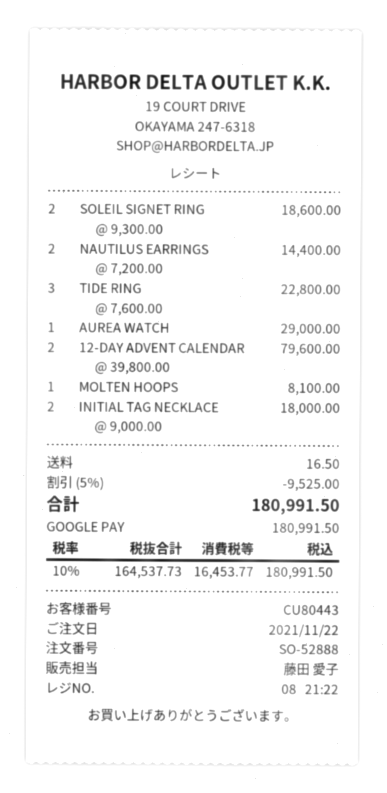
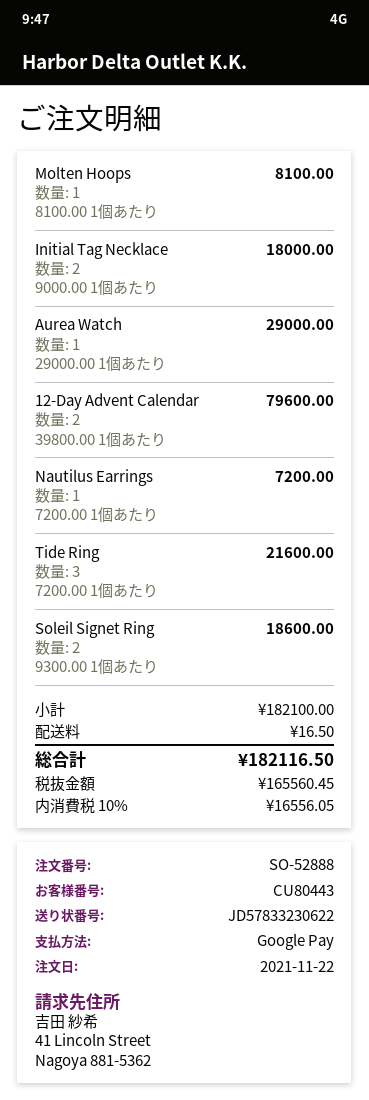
NAUTILUS EARRINGS: 2 x 7200.00 = 14400.00 -> 1 x 7200.00 = 7200.00
TIDE RING: 3 x 7600.00 = 22800.00 -> 3 x 7200.00 = 21600.00
discount: 5% = 9525.00 -> none
net: 164537.73 -> 165560.45
tax: 10% = 16453.77 -> 10% = 16556.05
total: 180991.50 -> 182116.50

